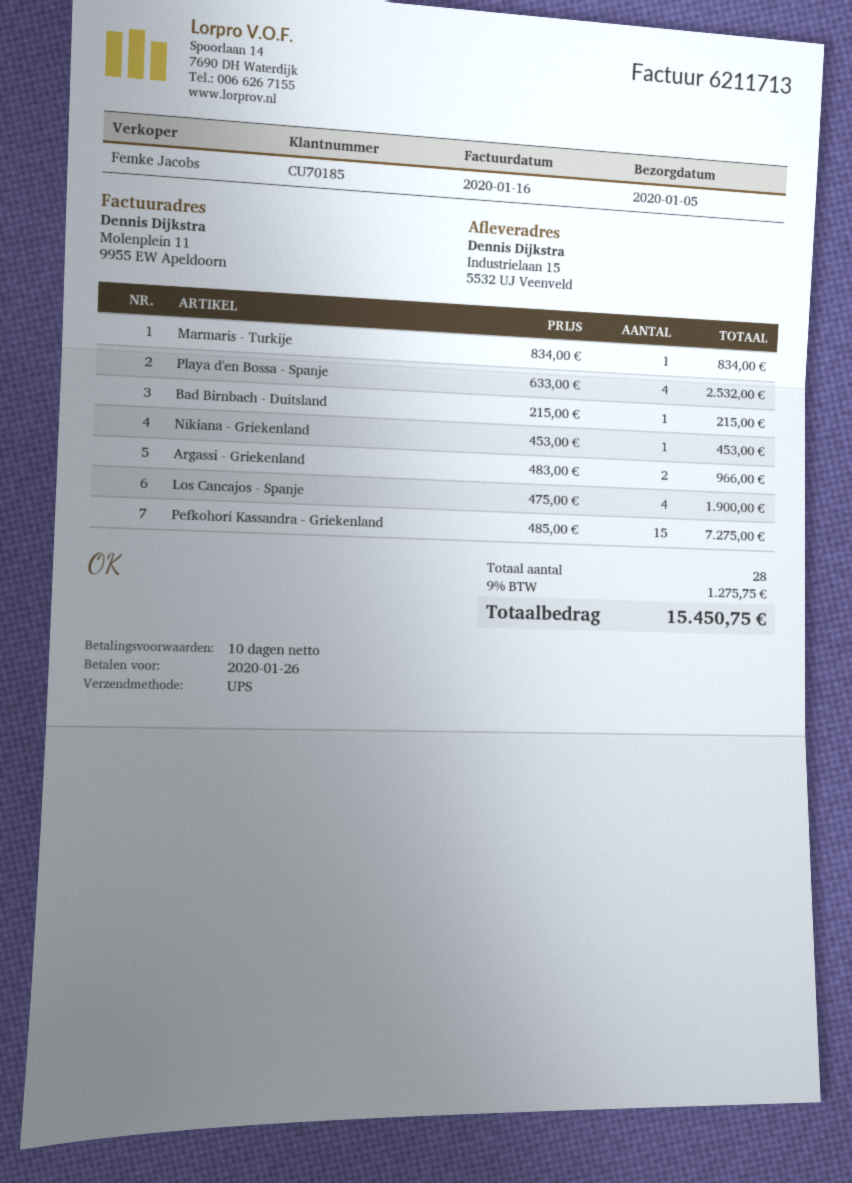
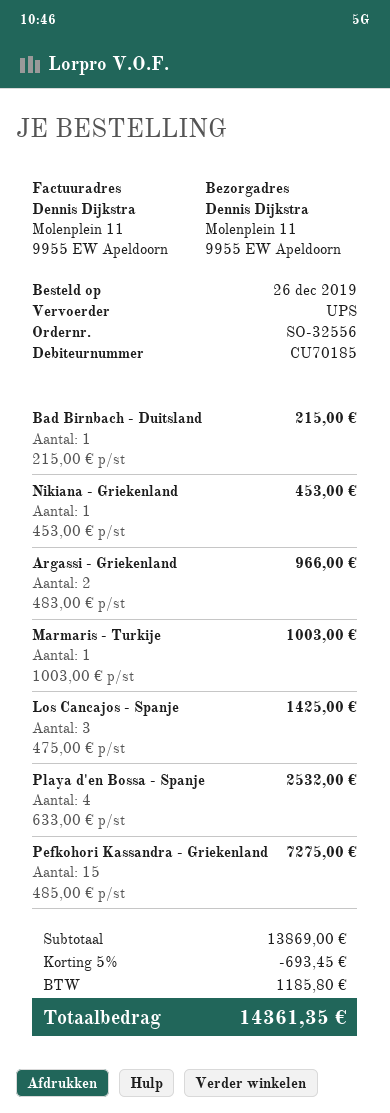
ship to: Industrielaan 15, 5532 UJ Veenveld -> Molenplein 11, 9955 EW Apeldoorn
Marmaris - Turkije: 1 x 834.00 = 834.00 -> 1 x 1003.00 = 1003.00
Los Cancajos - Spanje: 4 x 475.00 = 1900.00 -> 3 x 475.00 = 1425.00
discount: none -> 5% = 693.45
tax: 1275.75 -> 1185.80
total: 15450.75 -> 14361.35

